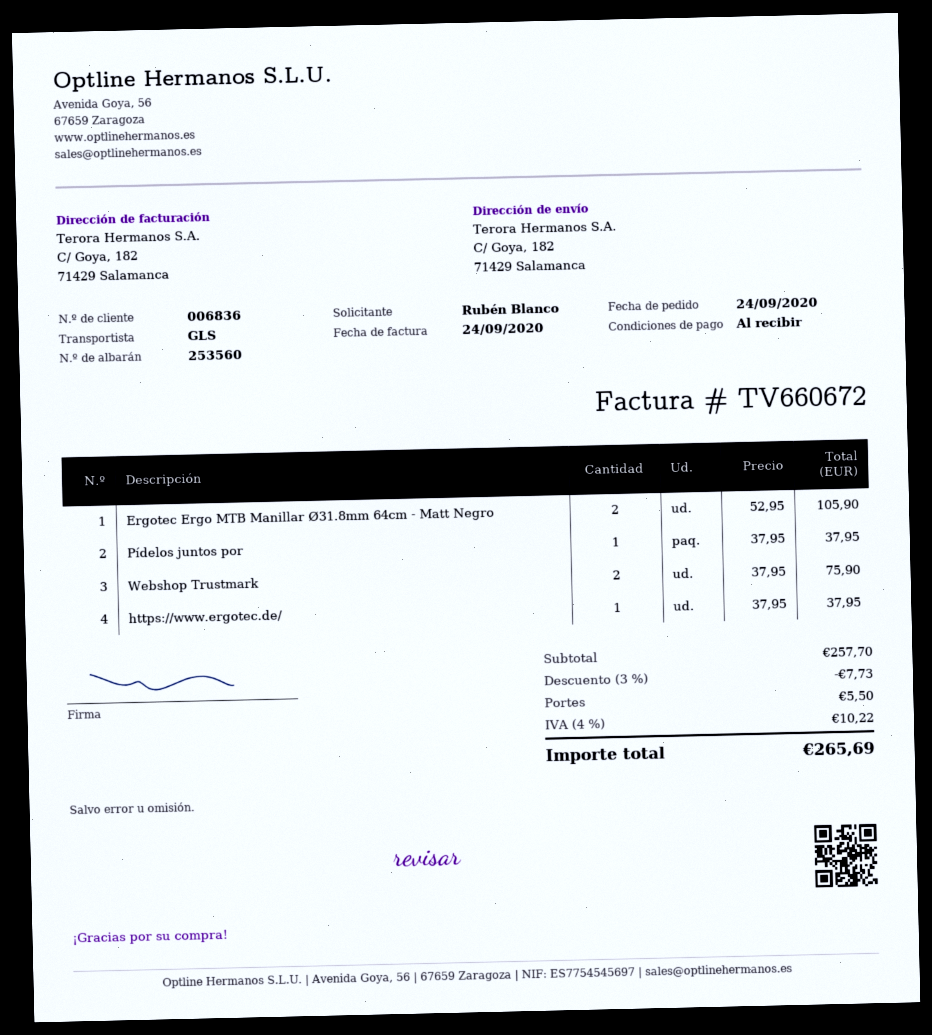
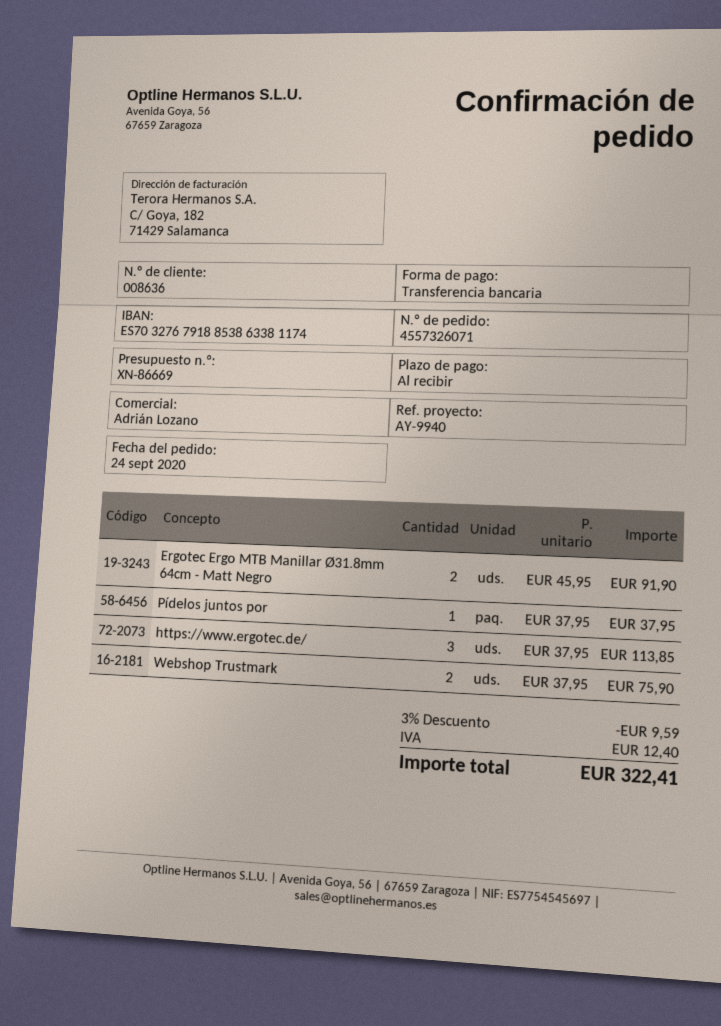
customer number: 006836 -> 008636
Ergotec Ergo MTB Manillar Ø31.8mm 64cm - Matt Negro: 2 x 52.95 = 105.90 -> 2 x 45.95 = 91.90
https://www.ergotec.de/: 1 x 37.95 = 37.95 -> 3 x 37.95 = 113.85
discount: 3% = 7.73 -> 3% = 9.59
shipping: 5.50 -> none
tax: 10.22 -> 12.40
total: 265.69 -> 322.41

